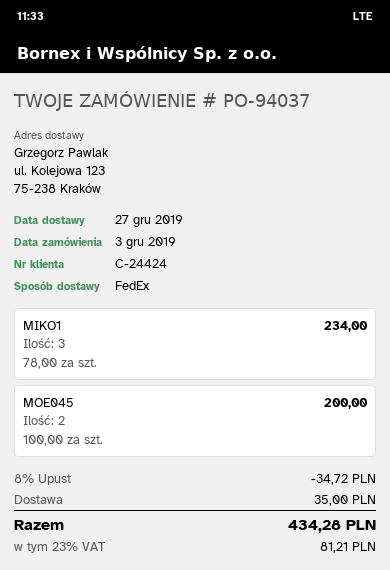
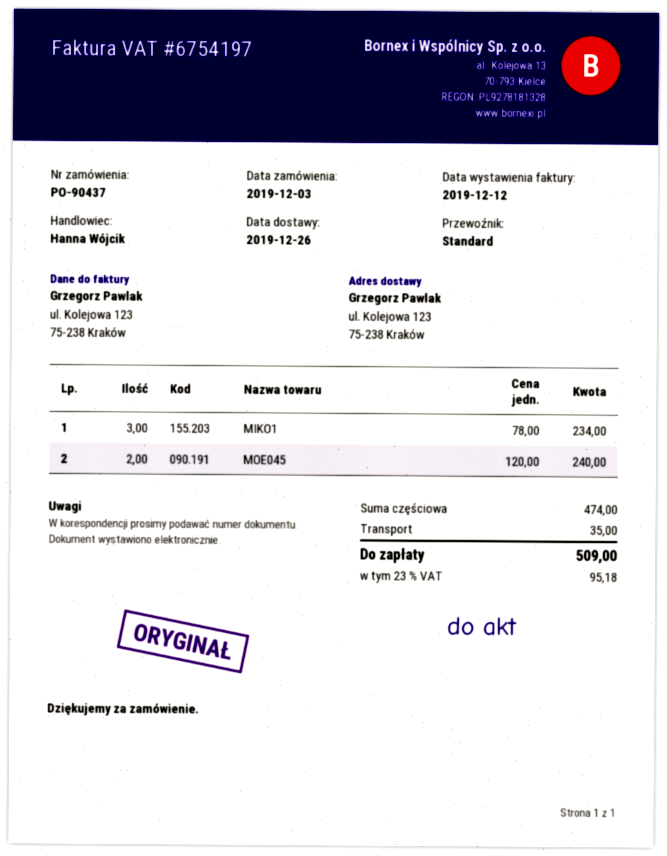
order number: PO-94037 -> PO-90437
delivery date: 2019-12-27 -> 2019-12-26
shipping method: FedEx -> standard
MOE045: 2 x 100.00 = 200.00 -> 2 x 120.00 = 240.00
discount: 8% = 34.72 -> none
tax: 23% = 81.21 -> 23% = 95.18
total: 434.28 -> 509.00

